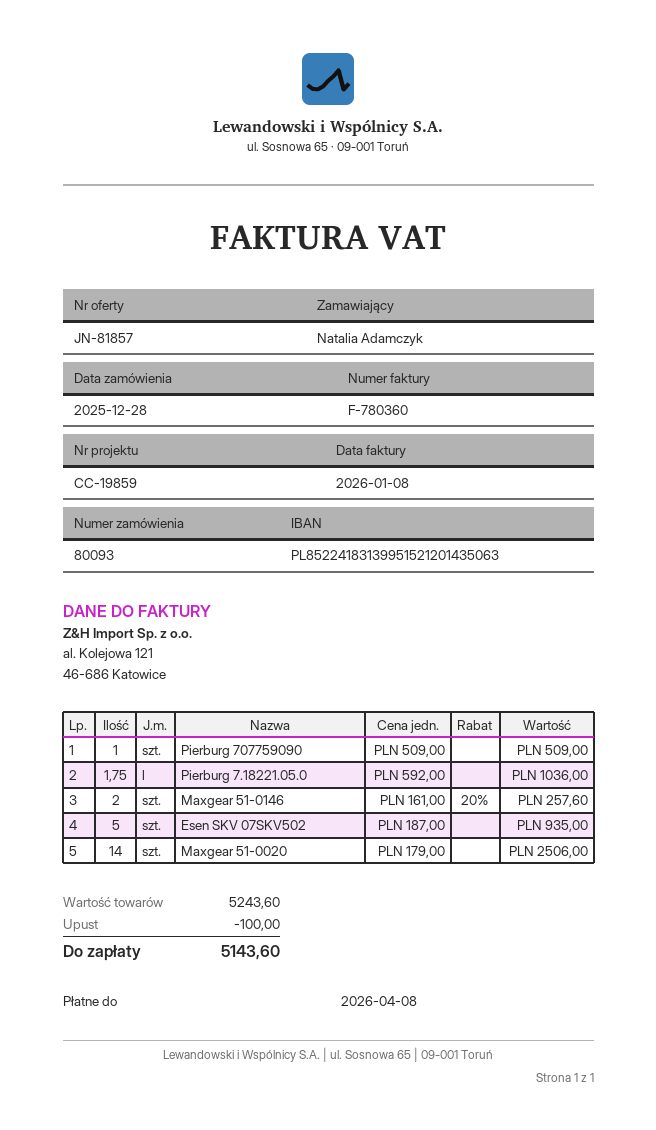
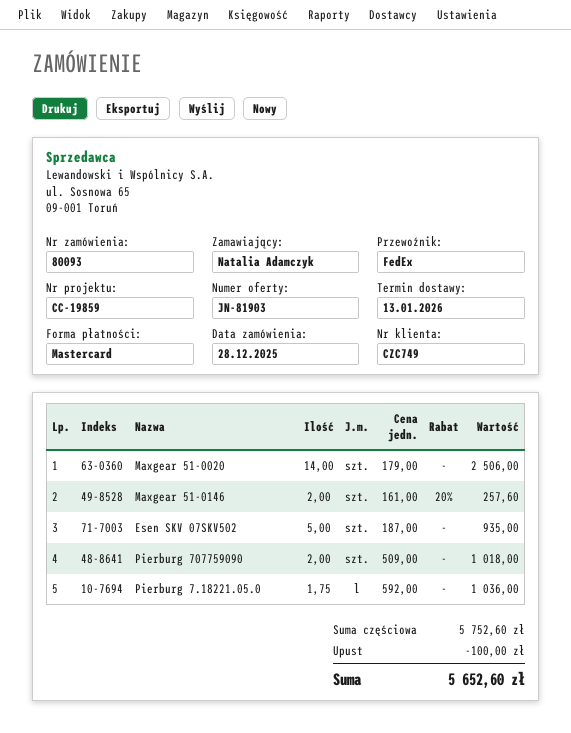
quote number: JN-81857 -> JN-81903
Pierburg 707759090: 1 x 509.00 = 509.00 -> 2 x 509.00 = 1018.00
subtotal: 5243.60 -> 5752.60
total: 5143.60 -> 5652.60

